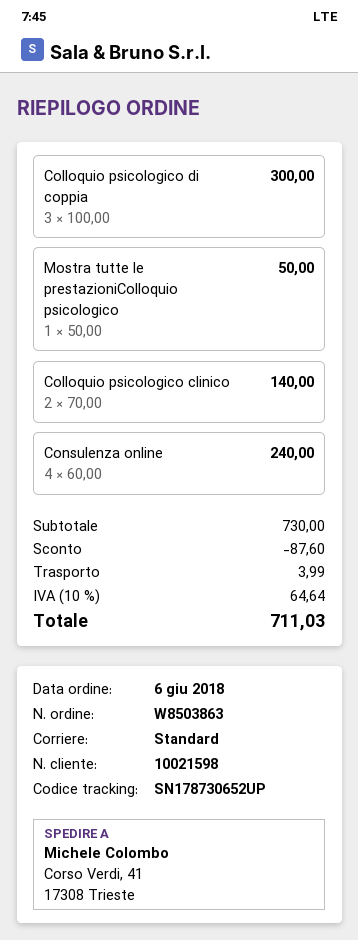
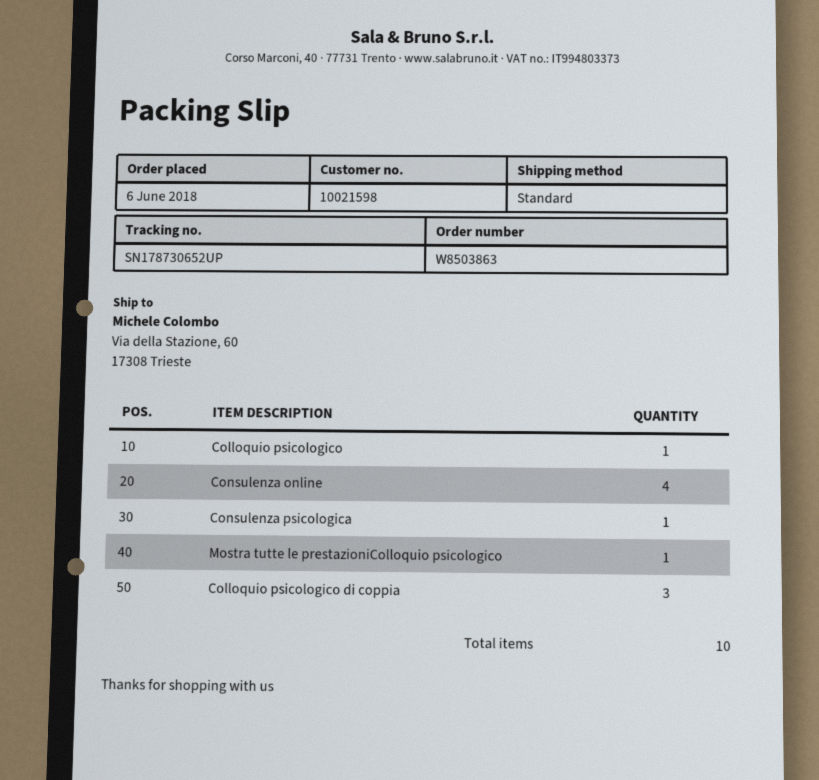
ship to: Corso Verdi, 41, 17308 Trieste -> Via della Stazione, 60, 17308 Trieste
Colloquio psicologico clinico: 2 -> none
Colloquio psicologico: none -> 1
Consulenza psicologica: none -> 1

